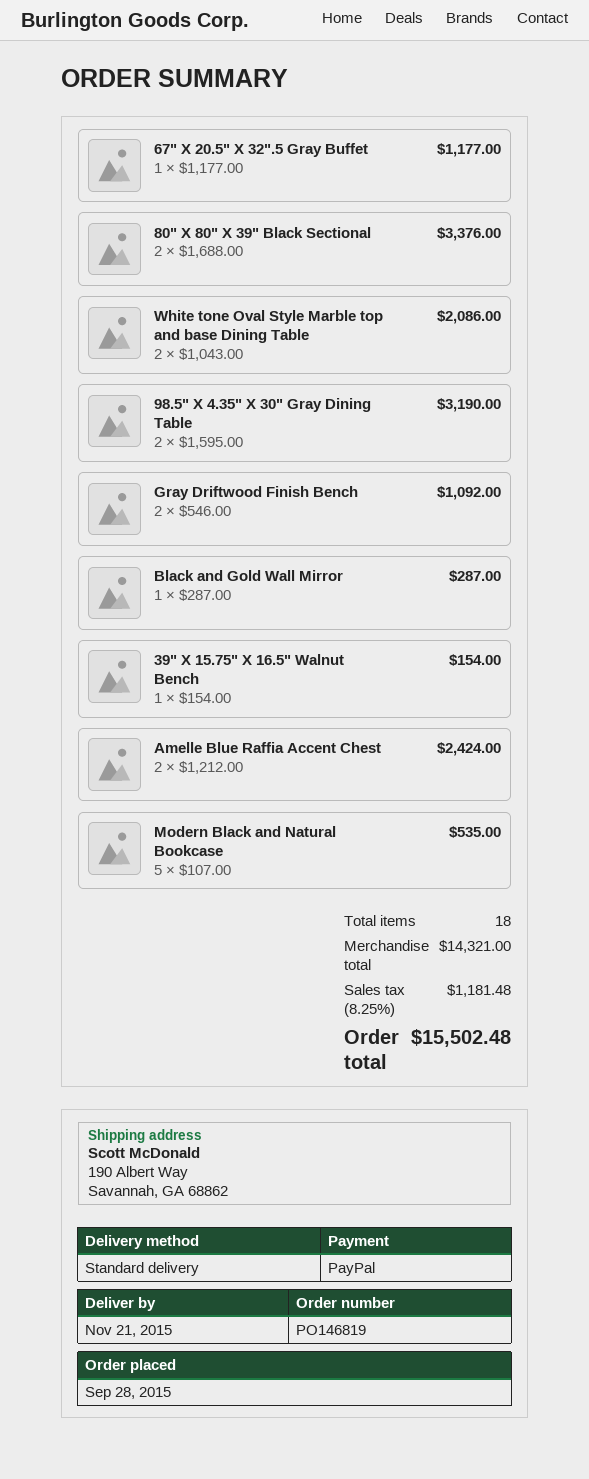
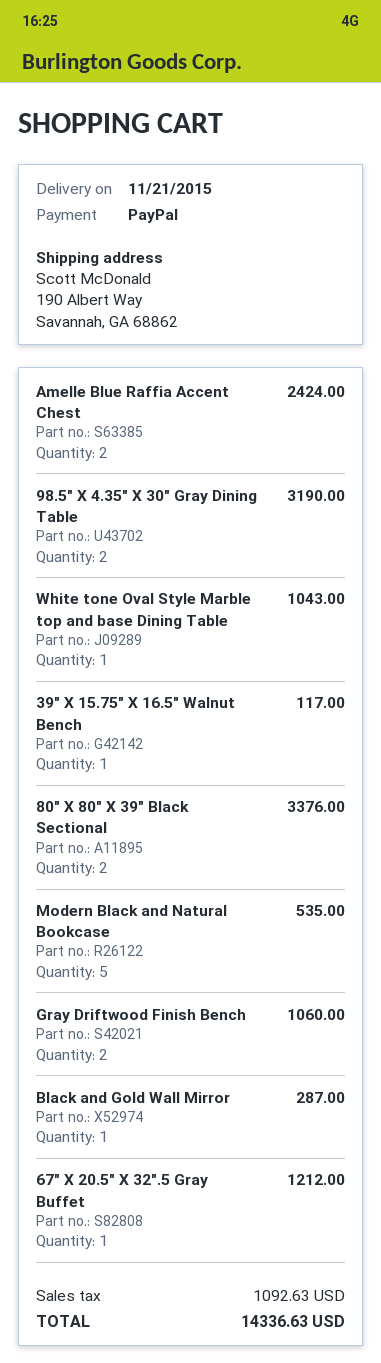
67" X 20.5" X 32".5 Gray Buffet: 1 for 1177.00 -> 1 for 1212.00
White tone Oval Style Marble top and base Dining Table: 2 for 2086.00 -> 1 for 1043.00
Gray Driftwood Finish Bench: 2 for 1092.00 -> 2 for 1060.00
39" X 15.75" X 16.5" Walnut Bench: 1 for 154.00 -> 1 for 117.00
tax: 1181.48 -> 1092.63
total: 15502.48 -> 14336.63

